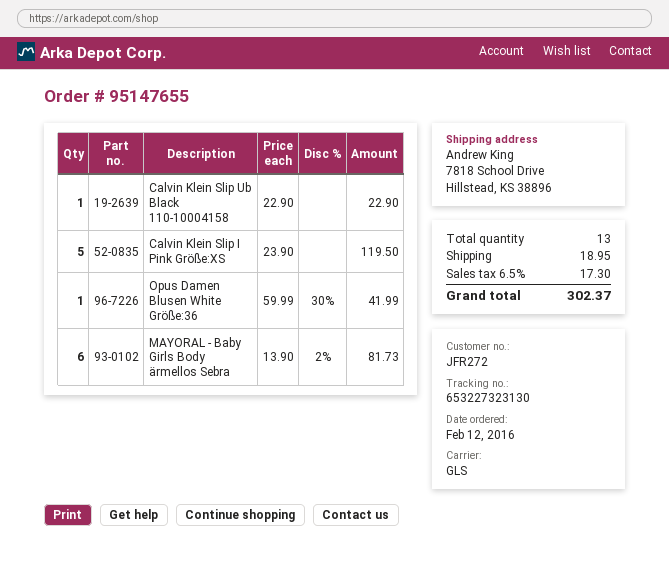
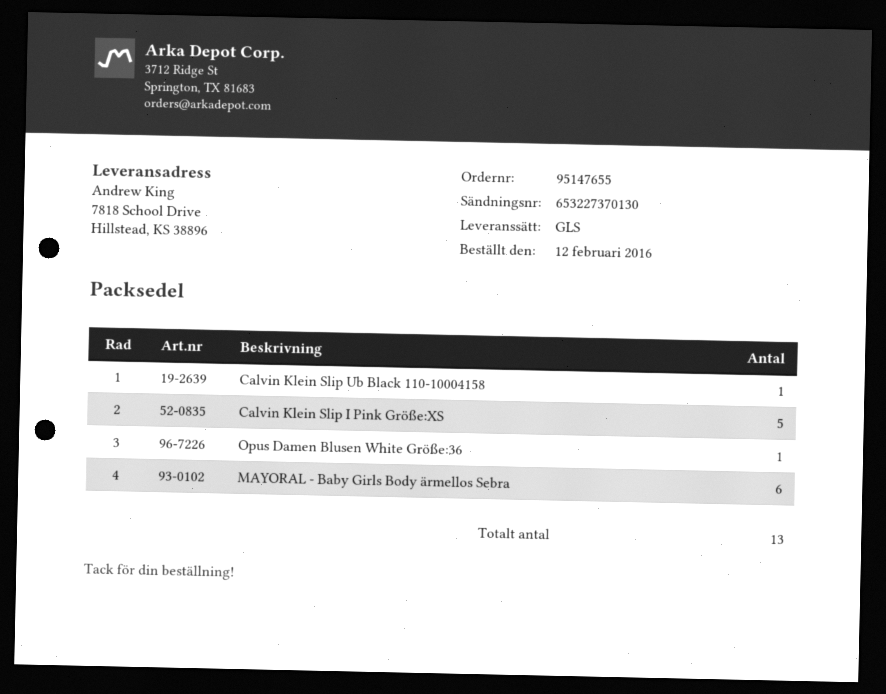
tracking number: 653227323130 -> 653227370130

